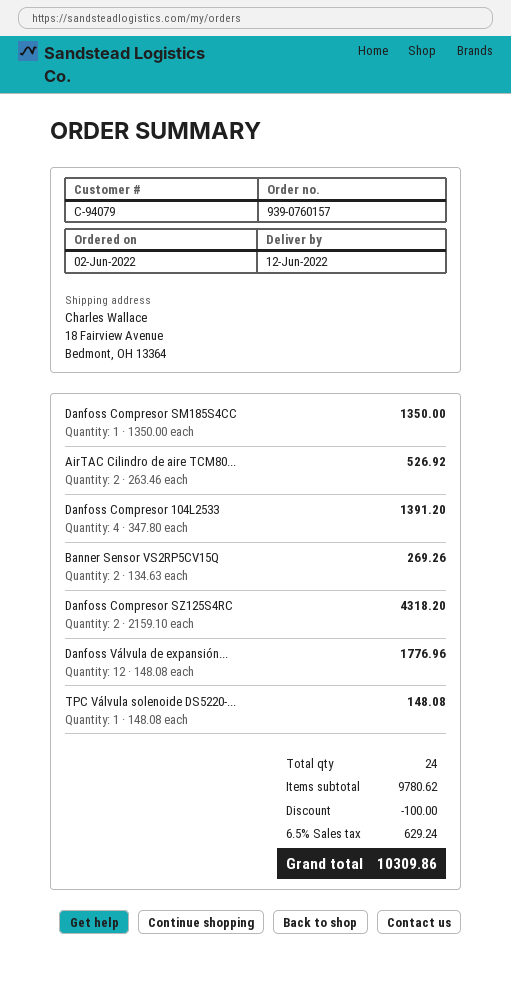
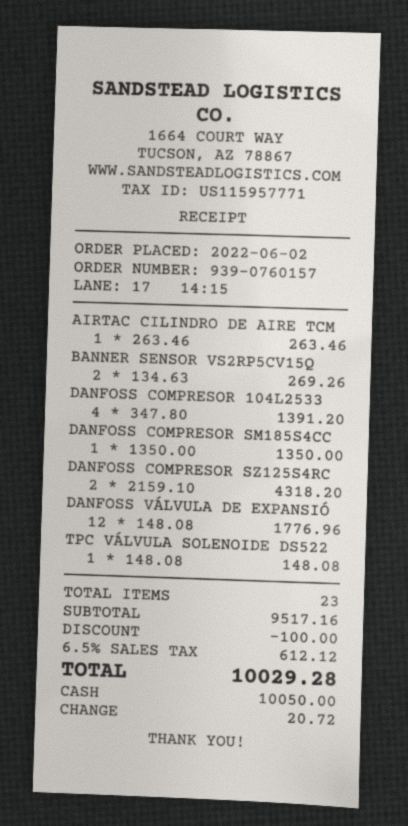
AirTAC Cilindro de aire TCM80...: 2 x 263.46 = 526.92 -> 1 x 263.46 = 263.46
total quantity: 24 -> 23
subtotal: 9780.62 -> 9517.16
tax: 6.5% = 629.24 -> 6.5% = 612.12
total: 10309.86 -> 10029.28

